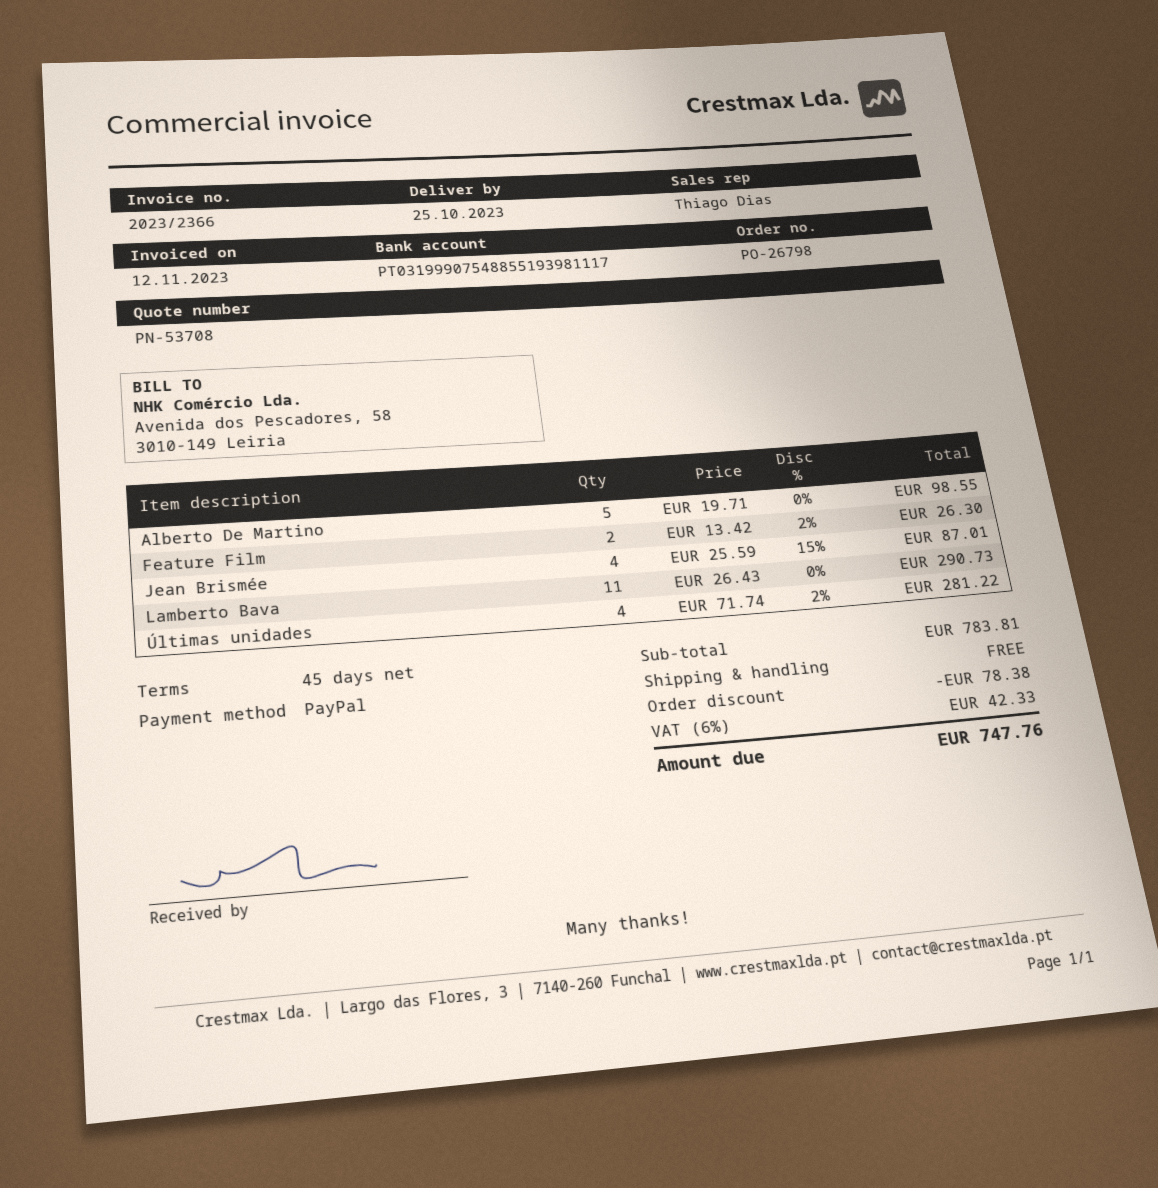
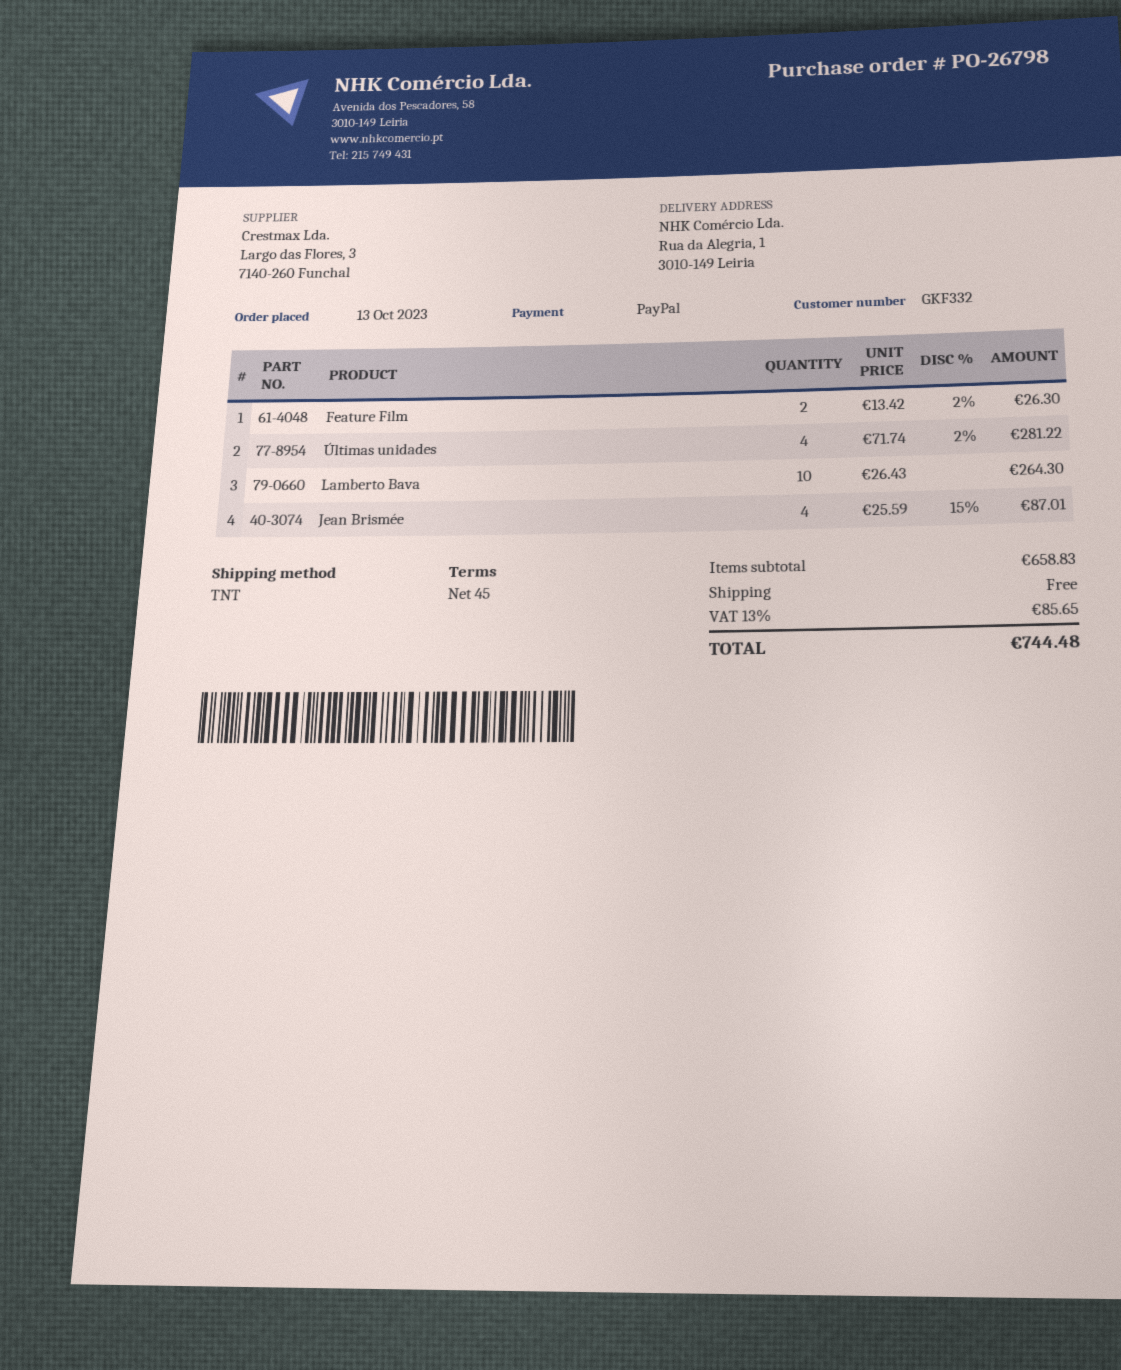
Alberto De Martino: 5 x 19.71 = 98.55 -> none
Lamberto Bava: 11 x 26.43 = 290.73 -> 10 x 26.43 = 264.30
subtotal: 783.81 -> 658.83
discount: 78.38 -> none
tax: 6% = 42.33 -> 13% = 85.65
total: 747.76 -> 744.48

